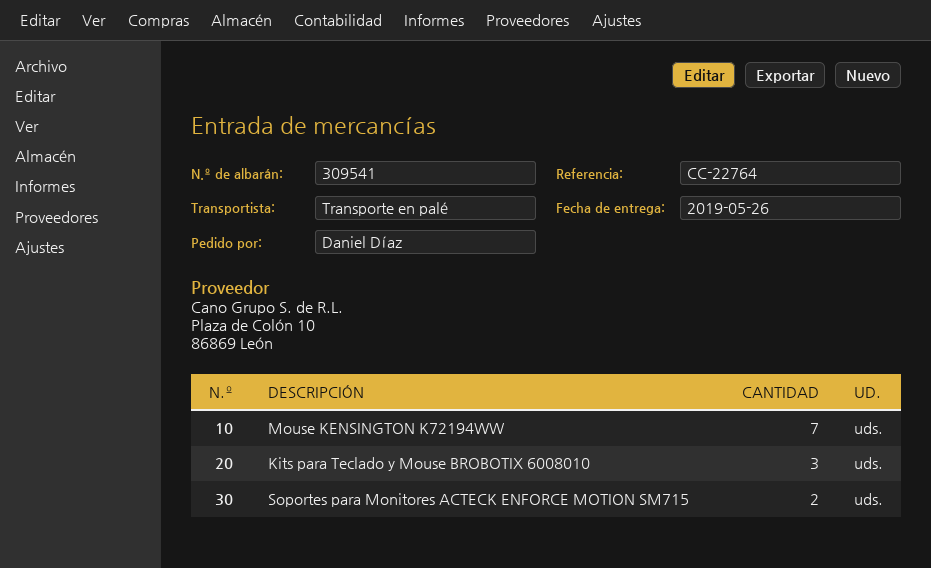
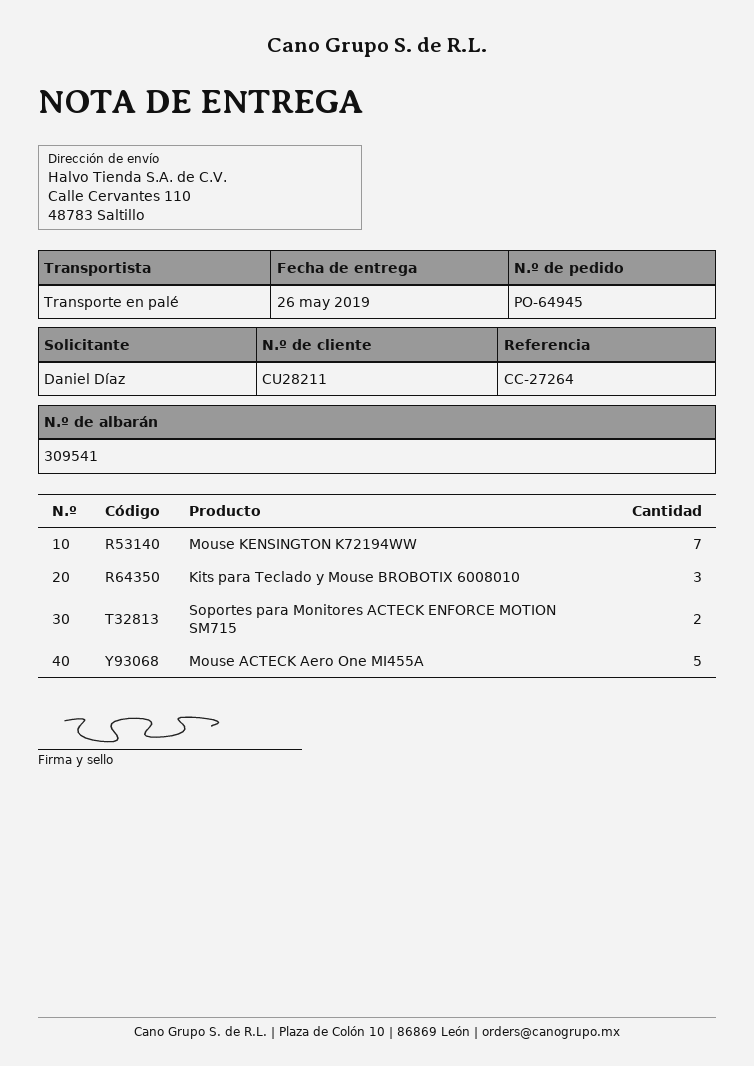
reference: CC-22764 -> CC-27264
Mouse ACTECK Aero One MI455A: none -> 5

